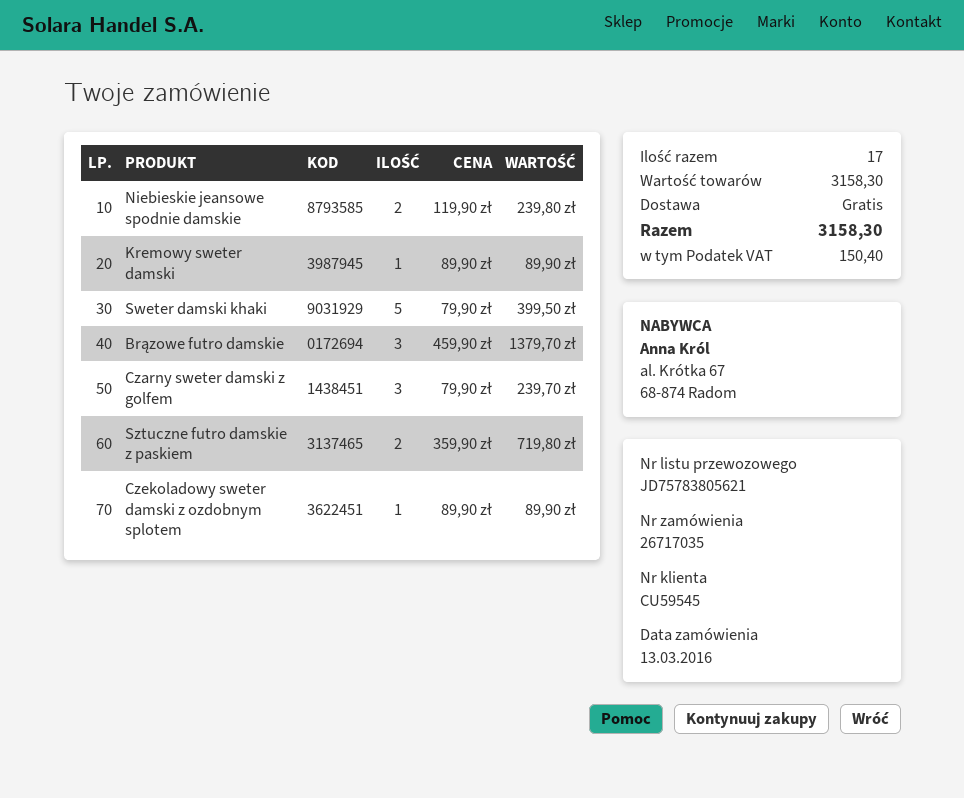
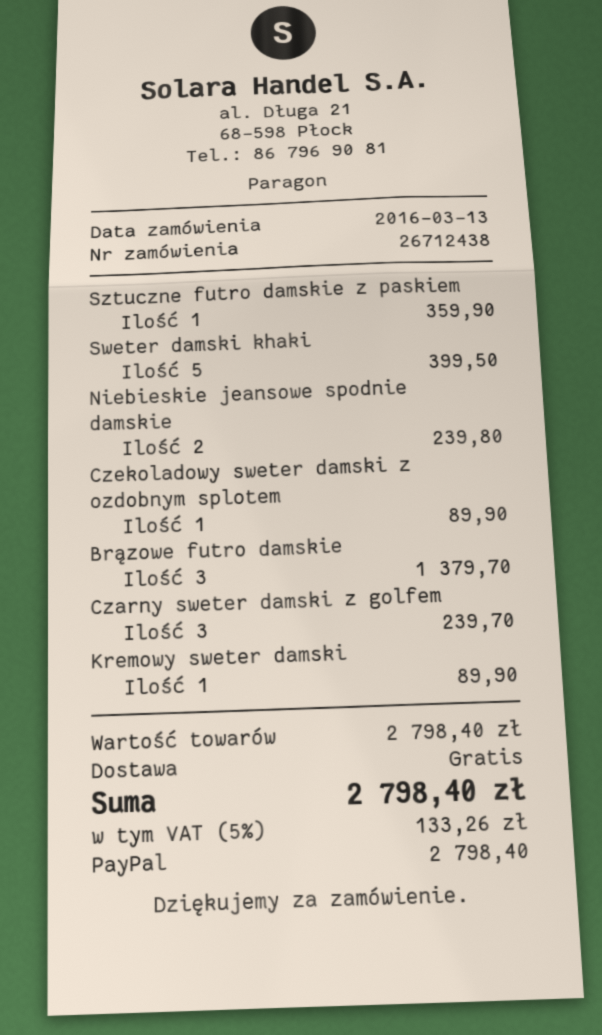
order number: 26717035 -> 26712438
Sztuczne futro damskie z paskiem: 2 for 719.80 -> 1 for 359.90
subtotal: 3158.30 -> 2798.40
tax: 150.40 -> 133.26
total: 3158.30 -> 2798.40

